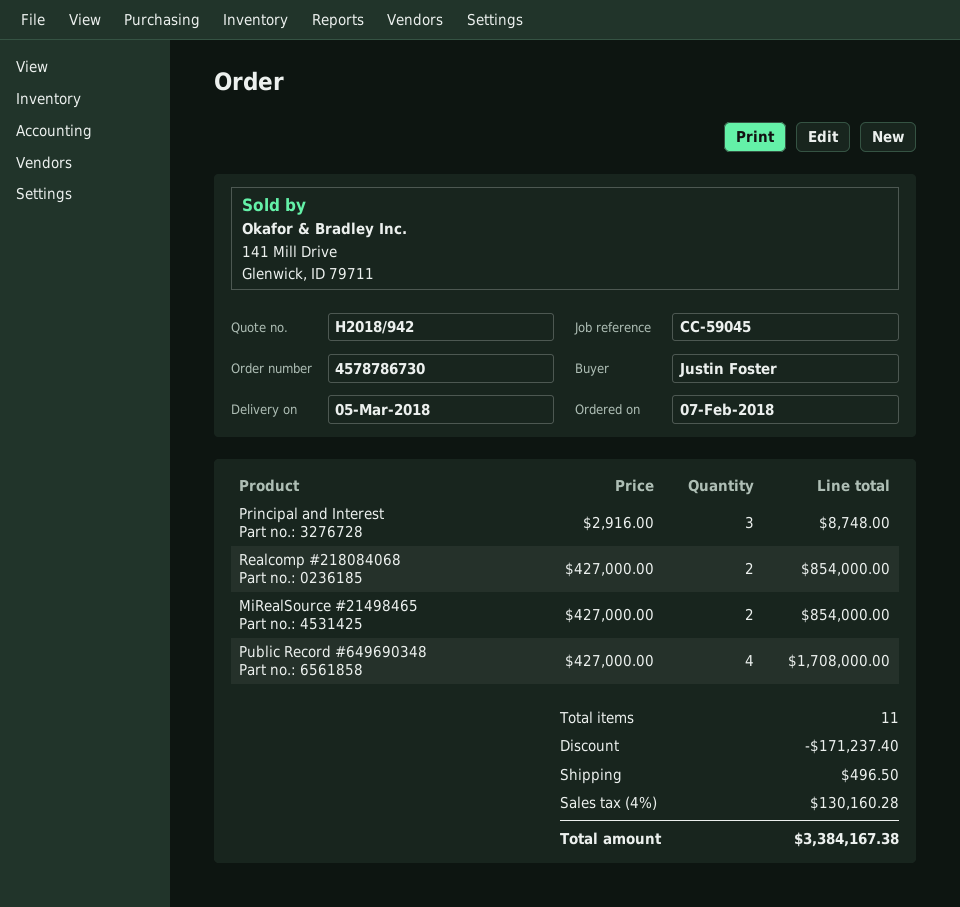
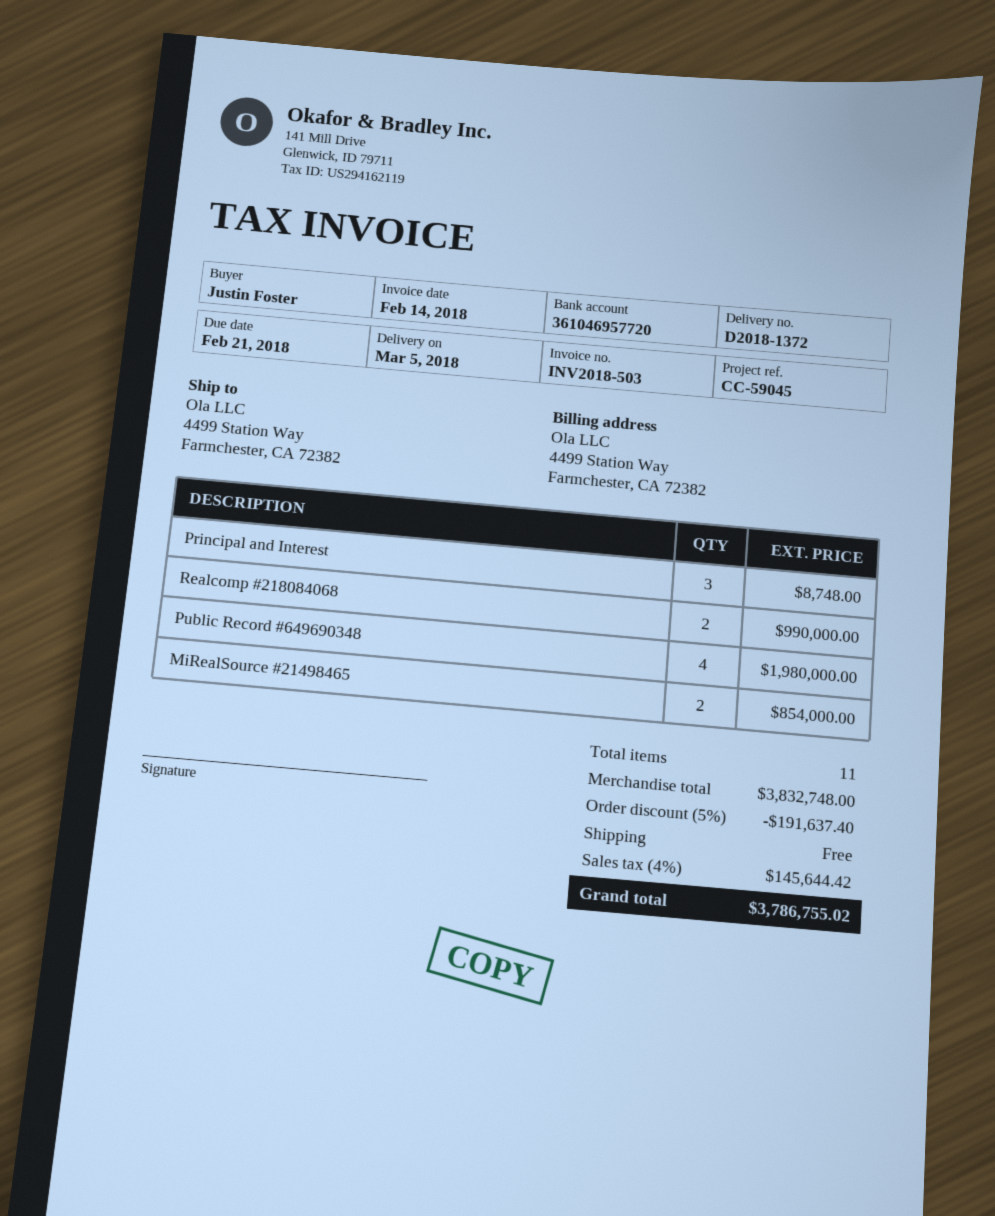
Realcomp #218084068: 2 for 854000.00 -> 2 for 990000.00
Public Record #649690348: 4 for 1708000.00 -> 4 for 1980000.00
discount: 171237.40 -> 191637.40
shipping: 496.50 -> 0.00
tax: 4% = 130160.28 -> 4% = 145644.42
total: 3384167.38 -> 3786755.02

